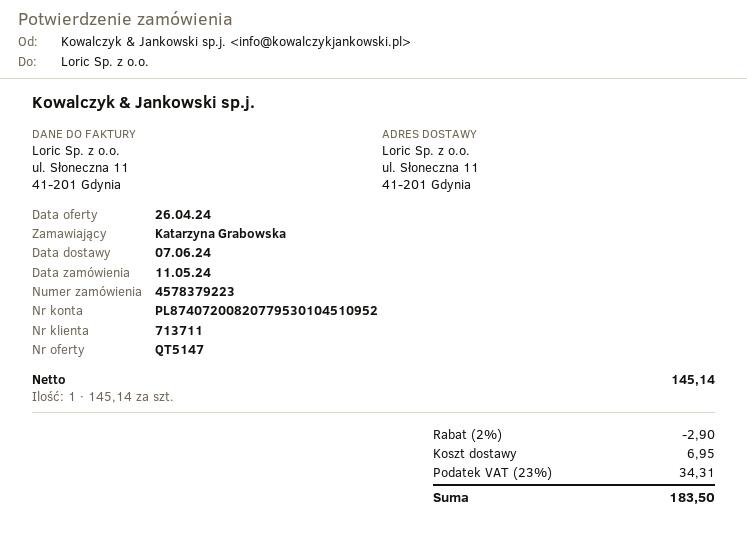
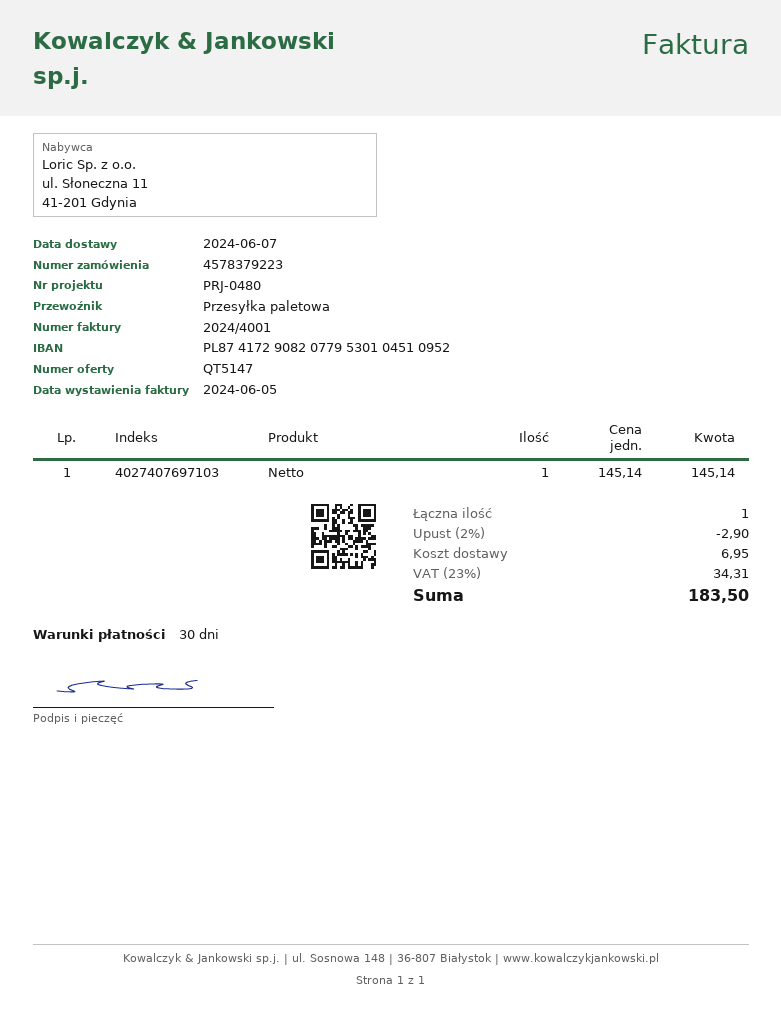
bank account: PL87407200820779530104510952 -> PL87417290820779530104510952

